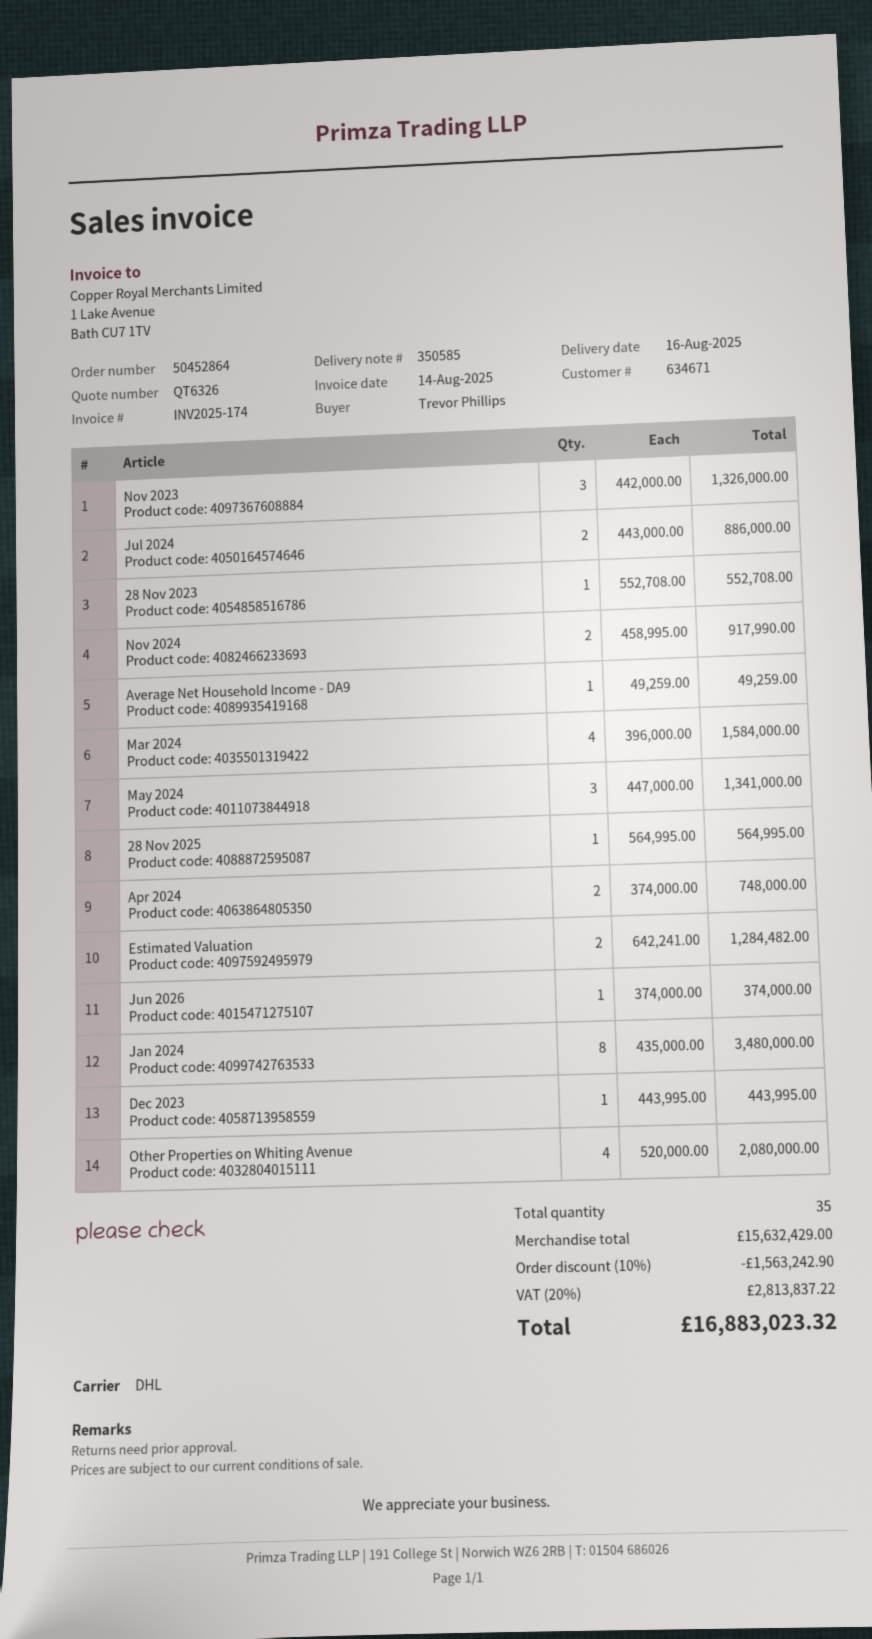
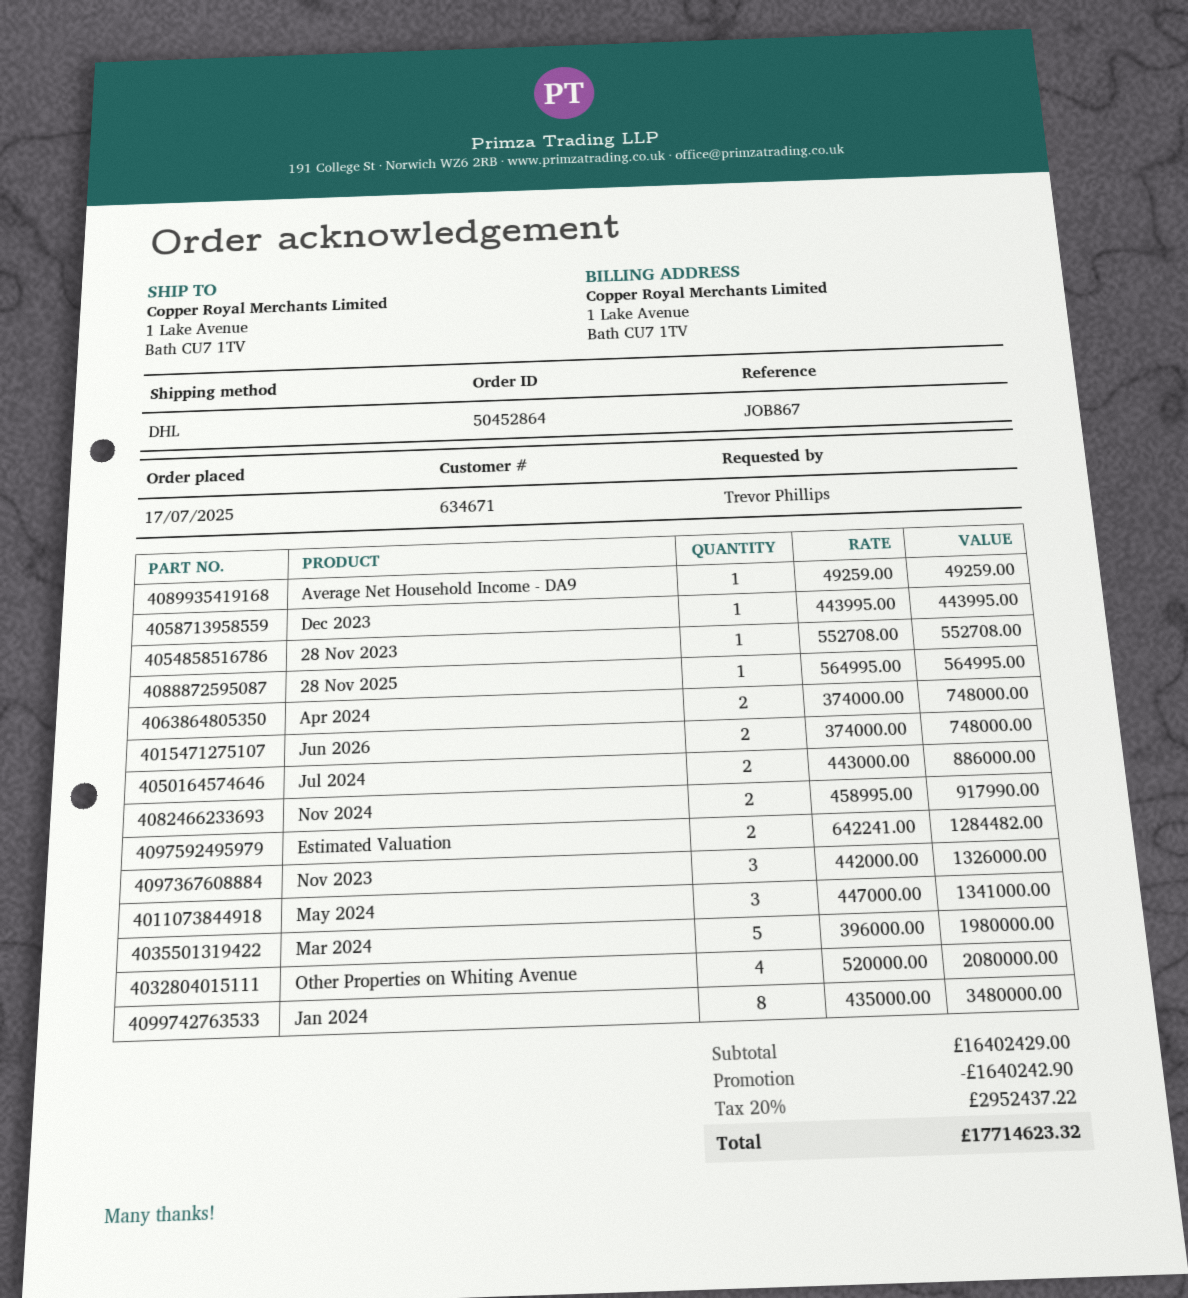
Mar 2024: 4 x 396000.00 = 1584000.00 -> 5 x 396000.00 = 1980000.00
Jun 2026: 1 x 374000.00 = 374000.00 -> 2 x 374000.00 = 748000.00
subtotal: 15632429.00 -> 16402429.00
discount: 1563242.90 -> 1640242.90
tax: 20% = 2813837.22 -> 20% = 2952437.22
total: 16883023.32 -> 17714623.32

